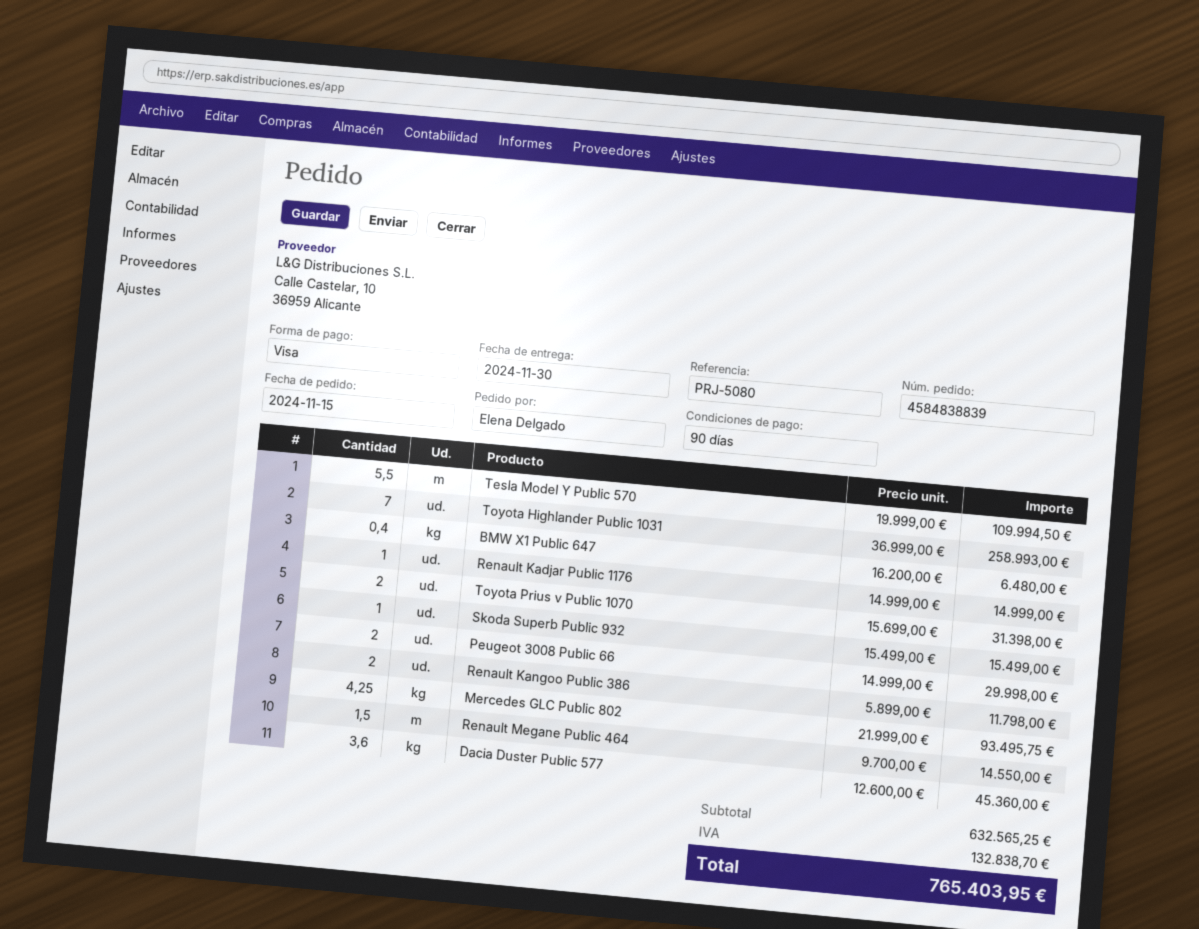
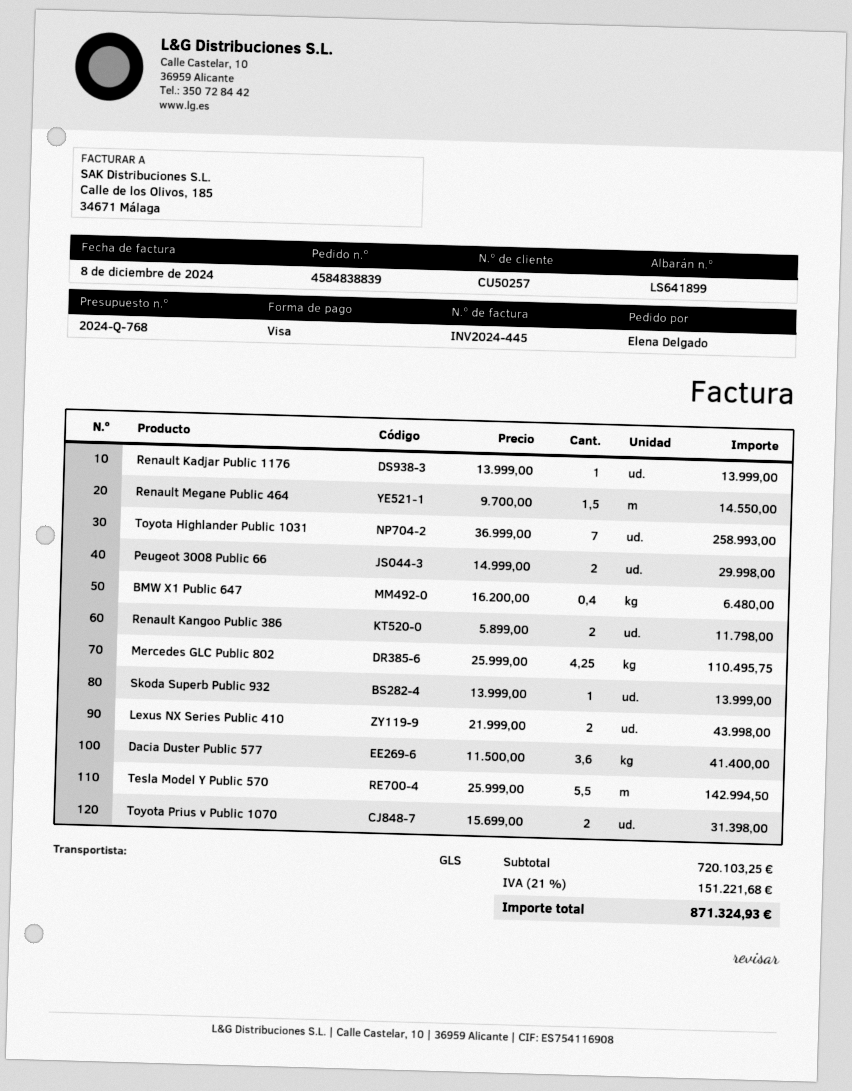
Tesla Model Y Public 570: 5.5 x 19999.00 = 109994.50 -> 5.5 x 25999.00 = 142994.50
Renault Kadjar Public 1176: 1 x 14999.00 = 14999.00 -> 1 x 13999.00 = 13999.00
Skoda Superb Public 932: 1 x 15499.00 = 15499.00 -> 1 x 13999.00 = 13999.00
Mercedes GLC Public 802: 4.25 x 21999.00 = 93495.75 -> 4.25 x 25999.00 = 110495.75
Dacia Duster Public 577: 3.6 x 12600.00 = 45360.00 -> 3.6 x 11500.00 = 41400.00
Lexus NX Series Public 410: none -> 2 x 21999.00 = 43998.00
subtotal: 632565.25 -> 720103.25
tax: 132838.70 -> 151221.68
total: 765403.95 -> 871324.93

